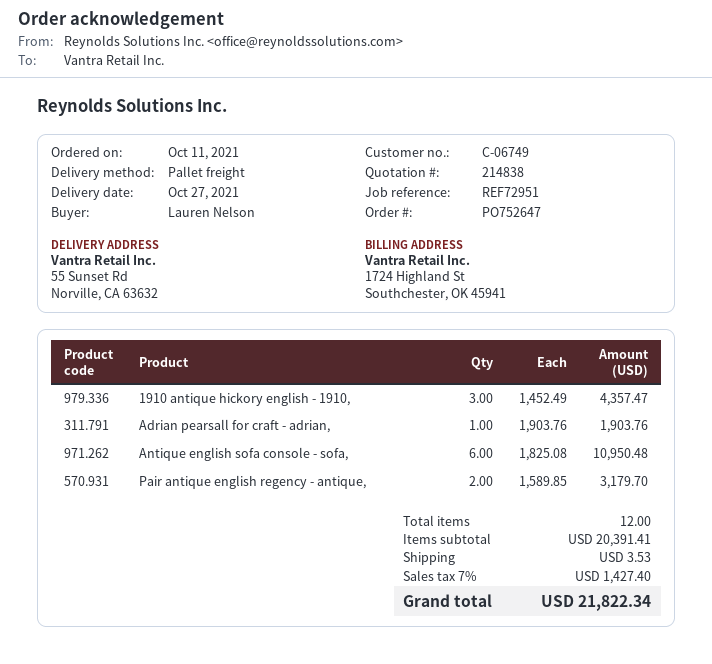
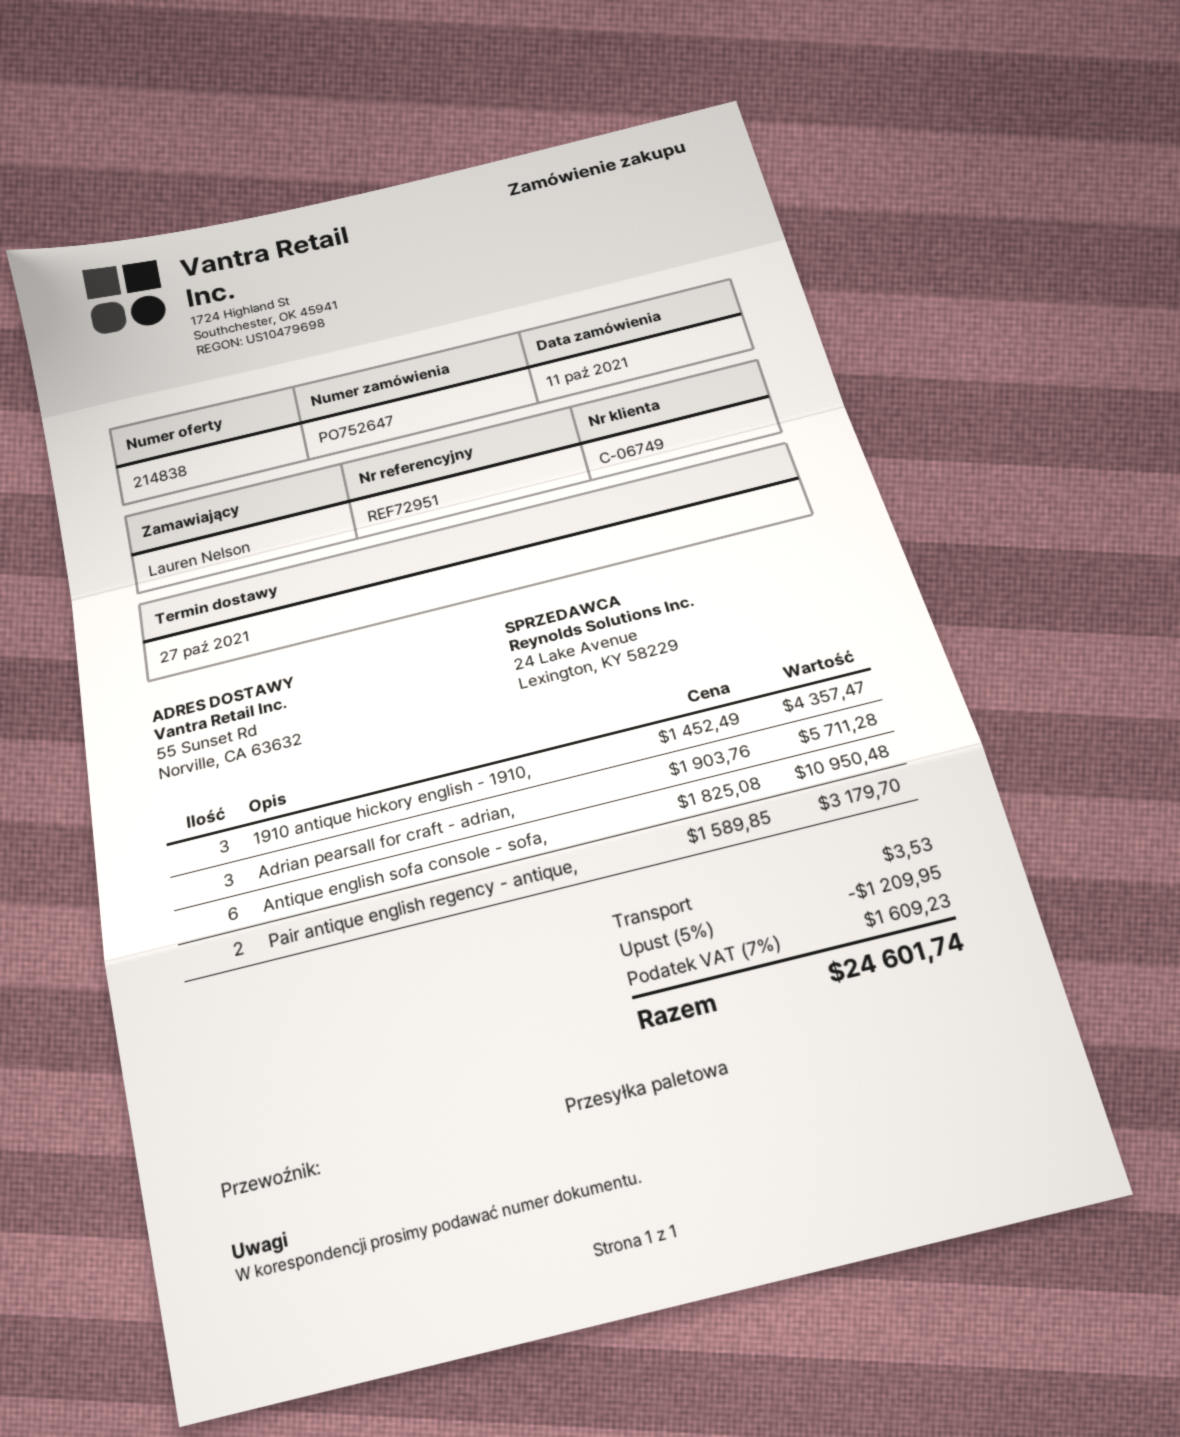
Adrian pearsall for craft - adrian,: 1 x 1903.76 = 1903.76 -> 3 x 1903.76 = 5711.28
discount: none -> 5% = 1209.95
tax: 7% = 1427.40 -> 7% = 1609.23
total: 21822.34 -> 24601.74

